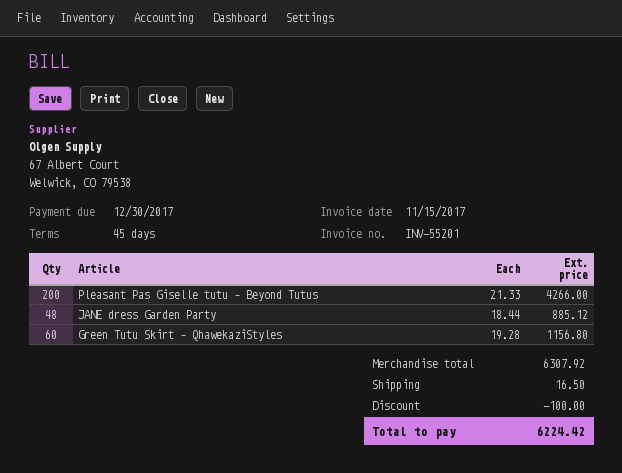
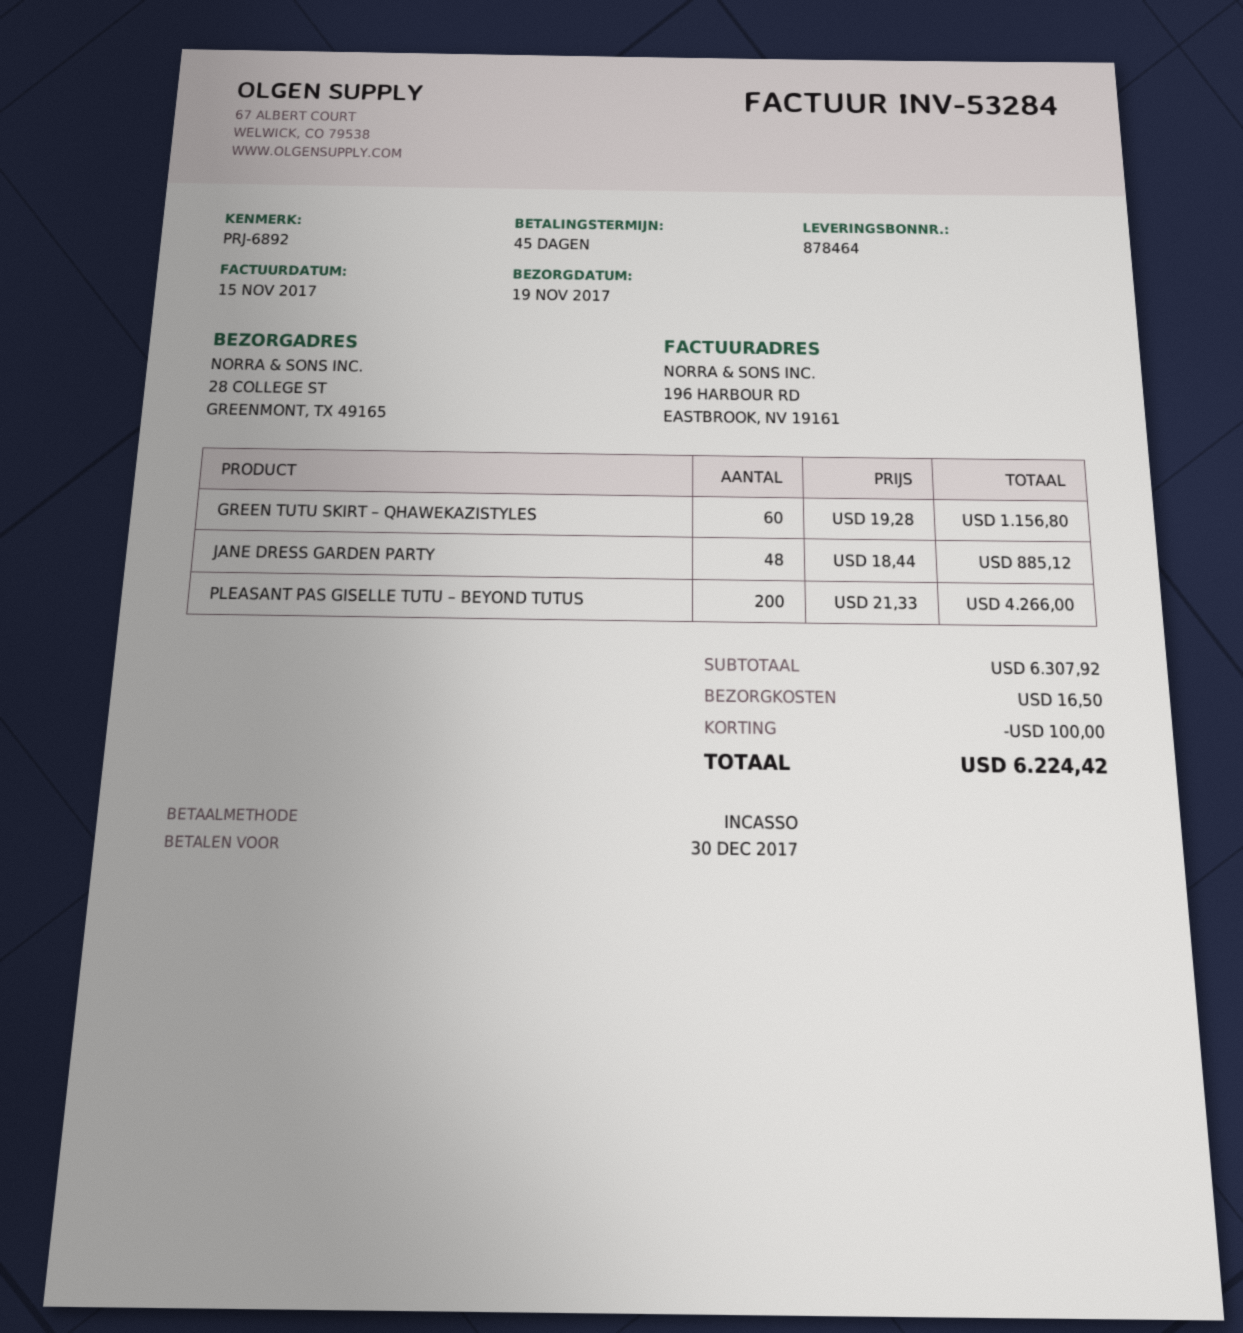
invoice number: INV-55201 -> INV-53284

